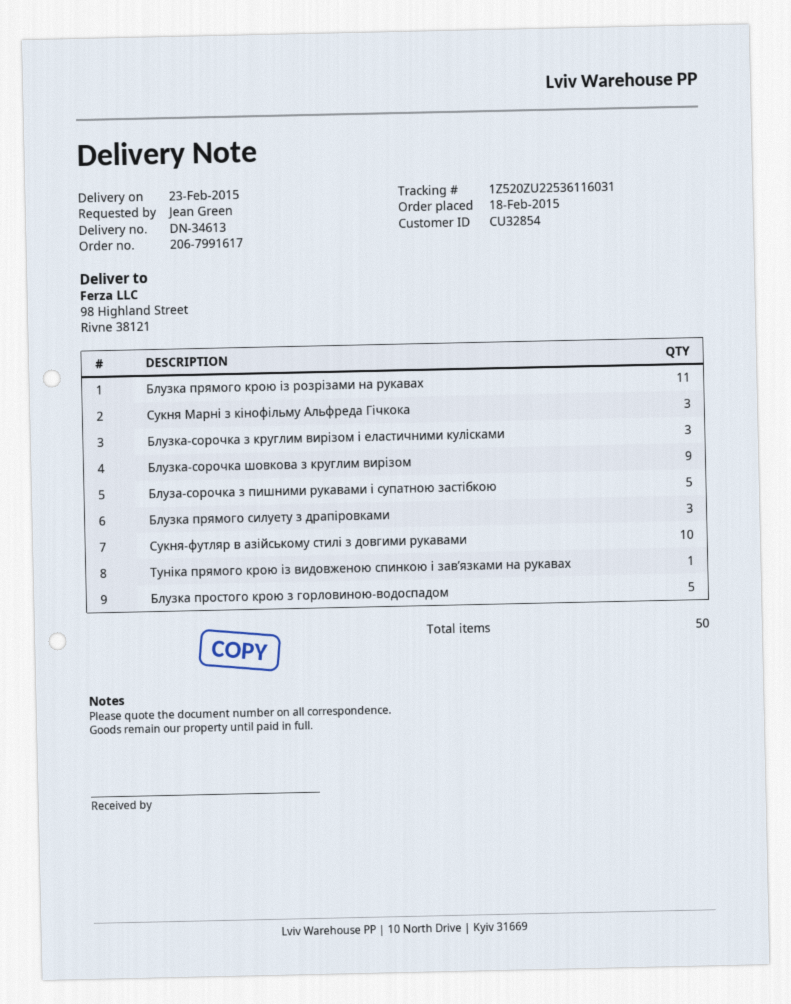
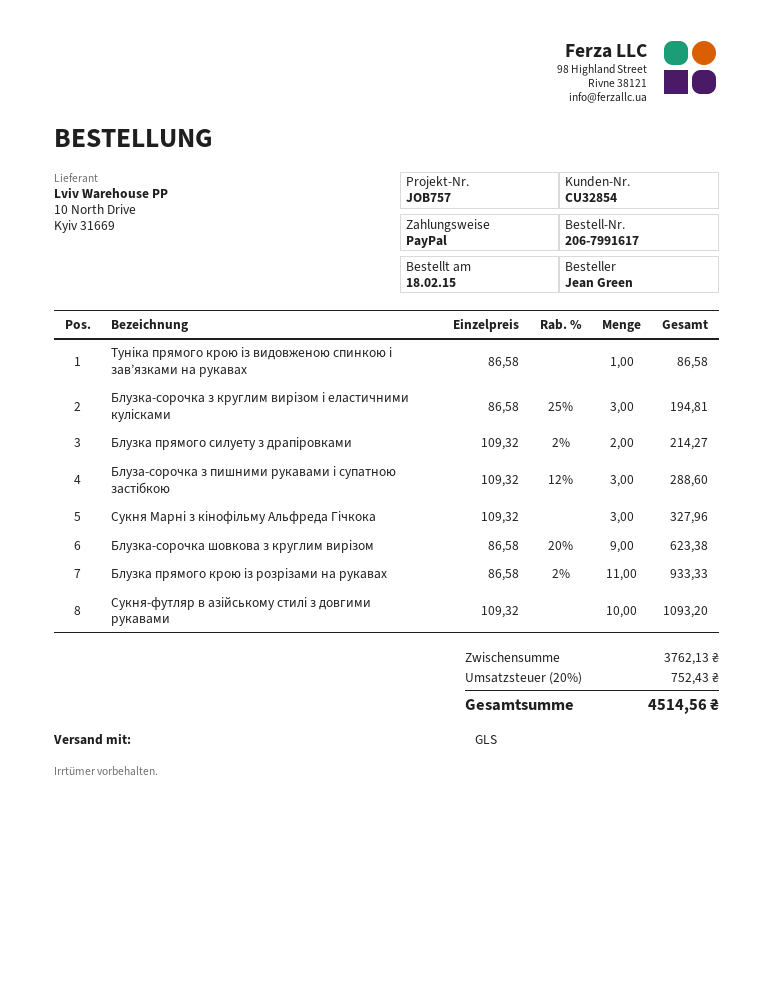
Блуза-сорочка з пишними рукавами і супатною застібкою: 5 -> 3
Блузка прямого силуету з драпіровками: 3 -> 2
Блузка простого крою з горловиною-водоспадом: 5 -> none

